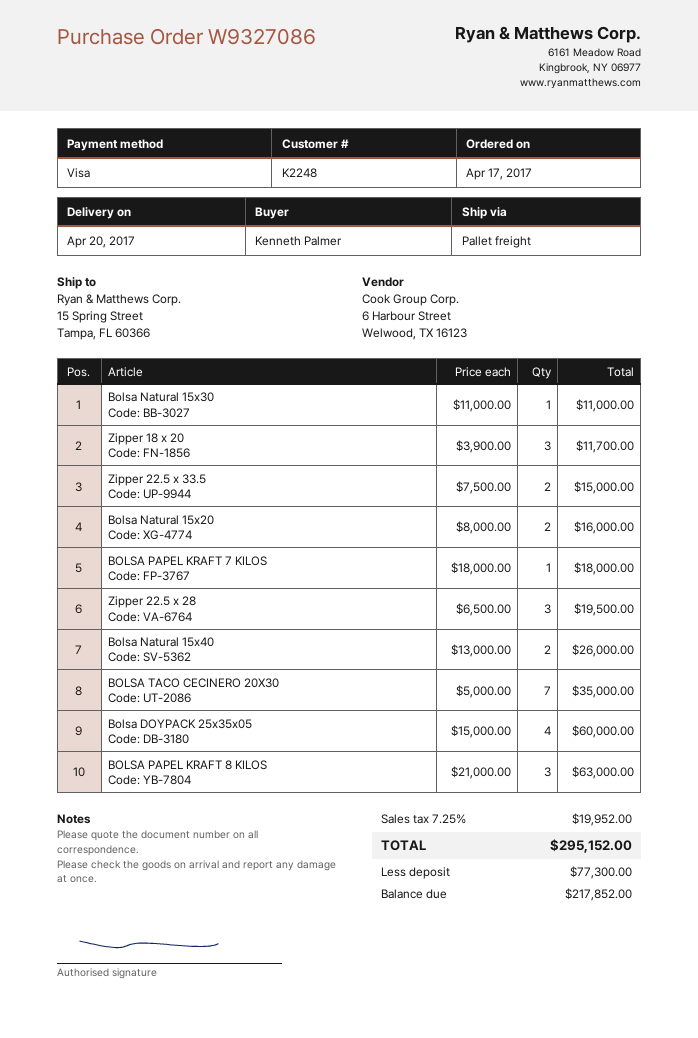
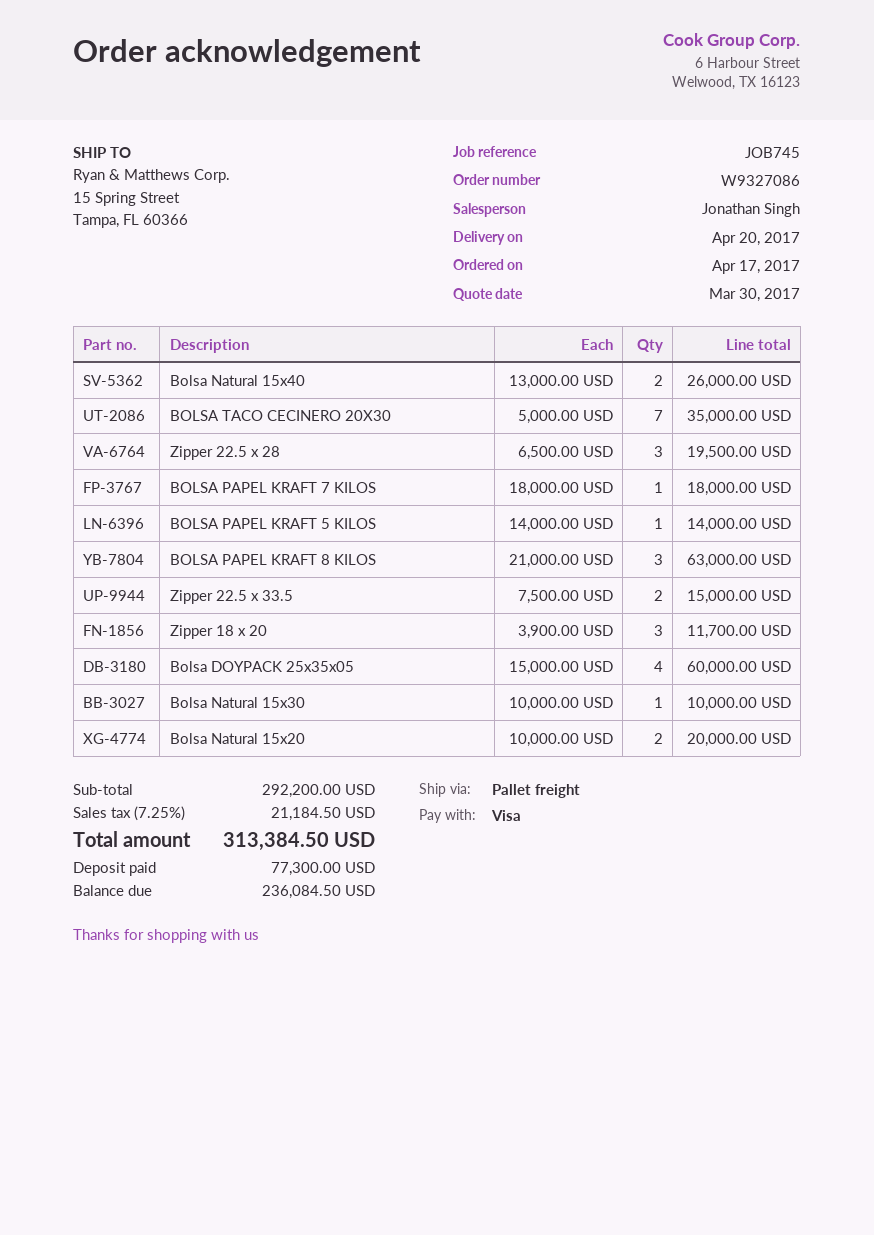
Bolsa Natural 15x30: 1 x 11000.00 = 11000.00 -> 1 x 10000.00 = 10000.00
Bolsa Natural 15x20: 2 x 8000.00 = 16000.00 -> 2 x 10000.00 = 20000.00
BOLSA PAPEL KRAFT 5 KILOS: none -> 1 x 14000.00 = 14000.00
tax: 7.25% = 19952.00 -> 7.25% = 21184.50
total: 295152.00 -> 313384.50
balance: 217852.00 -> 236084.50

